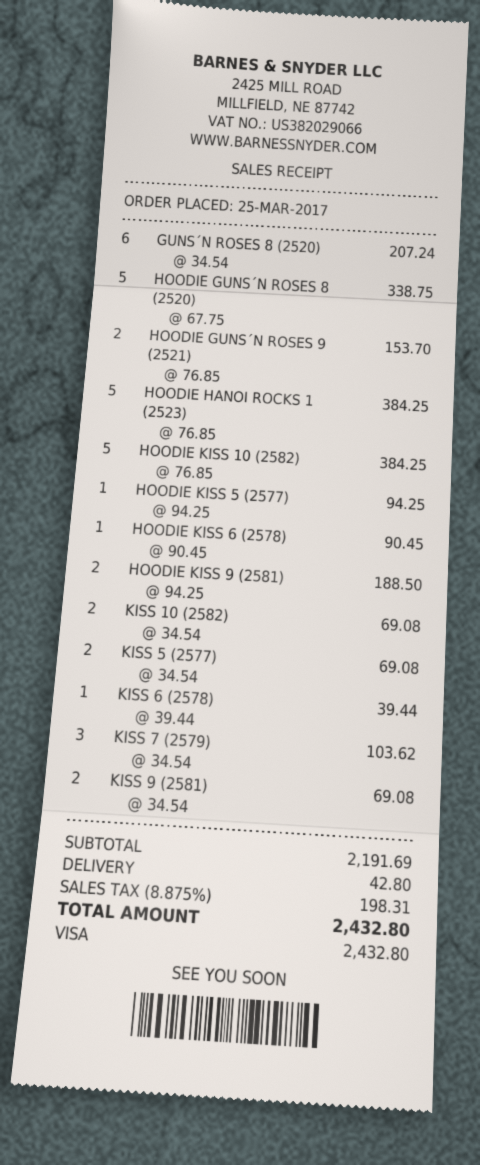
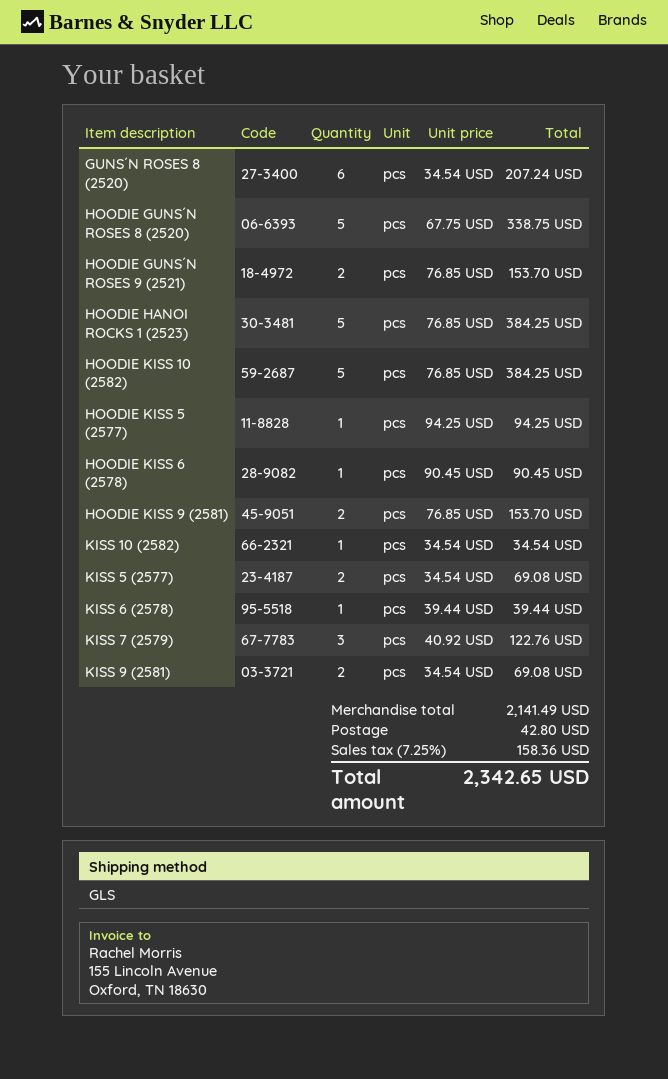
HOODIE KISS 9 (2581): 2 x 94.25 = 188.50 -> 2 x 76.85 = 153.70
KISS 10 (2582): 2 x 34.54 = 69.08 -> 1 x 34.54 = 34.54
KISS 7 (2579): 3 x 34.54 = 103.62 -> 3 x 40.92 = 122.76
subtotal: 2191.69 -> 2141.49
tax: 8.875% = 198.31 -> 7.25% = 158.36
total: 2432.80 -> 2342.65

